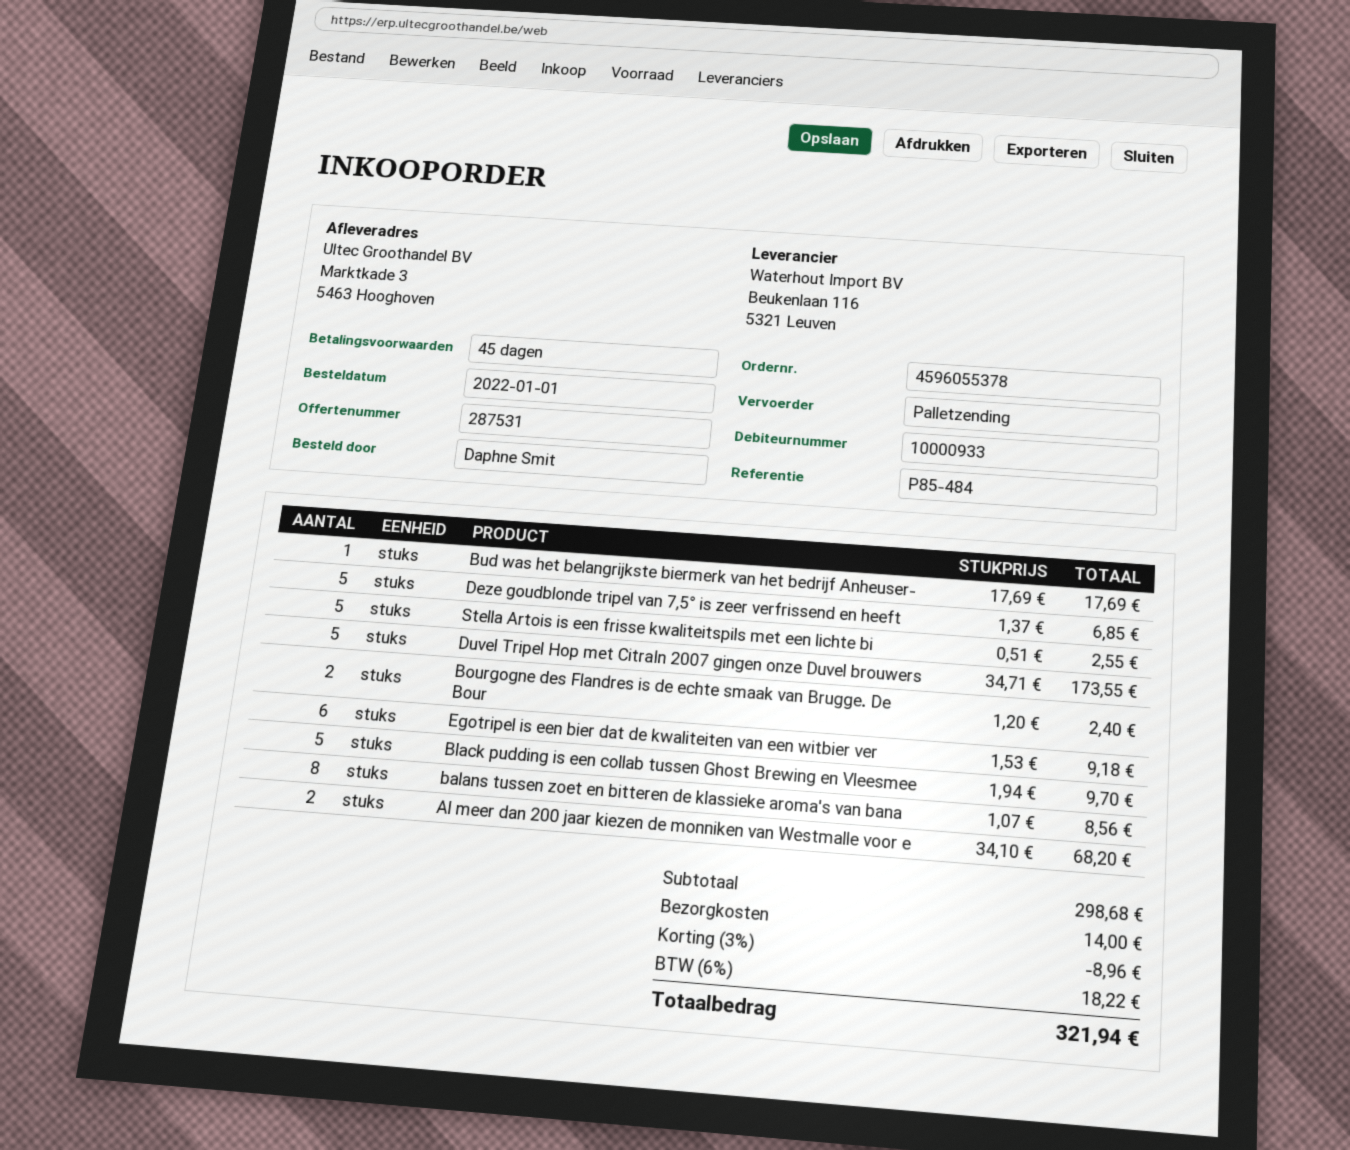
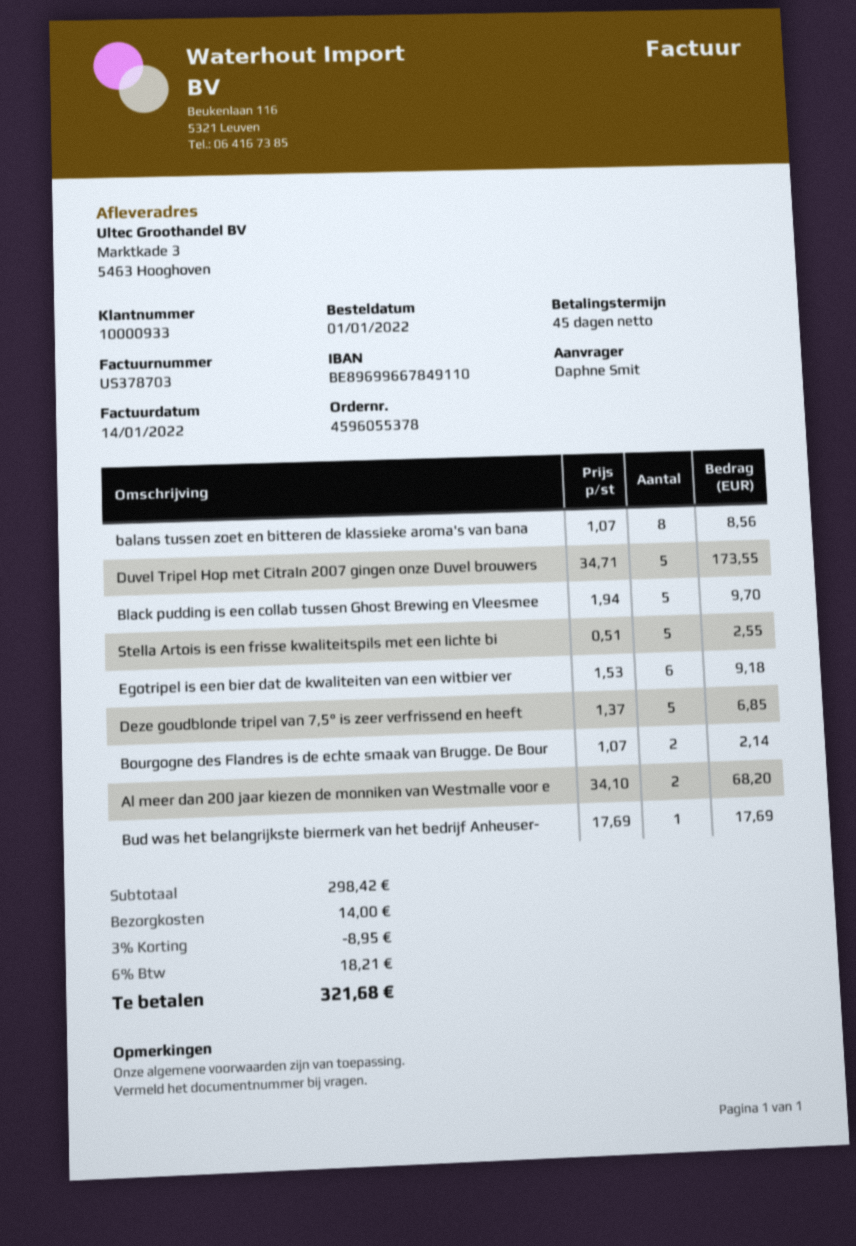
Bourgogne des Flandres is de echte smaak van Brugge. De Bour: 2 x 1.20 = 2.40 -> 2 x 1.07 = 2.14
subtotal: 298.68 -> 298.42
discount: 3% = 8.96 -> 3% = 8.95
tax: 6% = 18.22 -> 6% = 18.21
total: 321.94 -> 321.68

